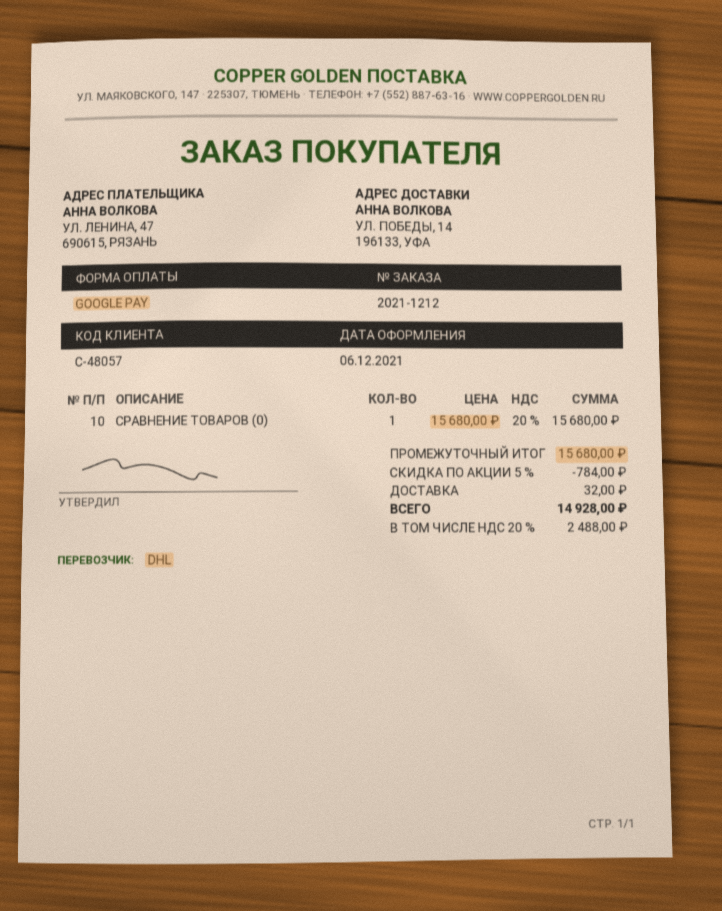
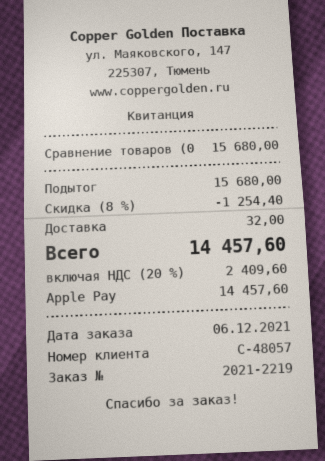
order number: 2021-1212 -> 2021-2219
payment method: Google Pay -> Apple Pay
discount: 5% = 784.00 -> 8% = 1254.40
tax: 20% = 2488.00 -> 20% = 2409.60
total: 14928.00 -> 14457.60

